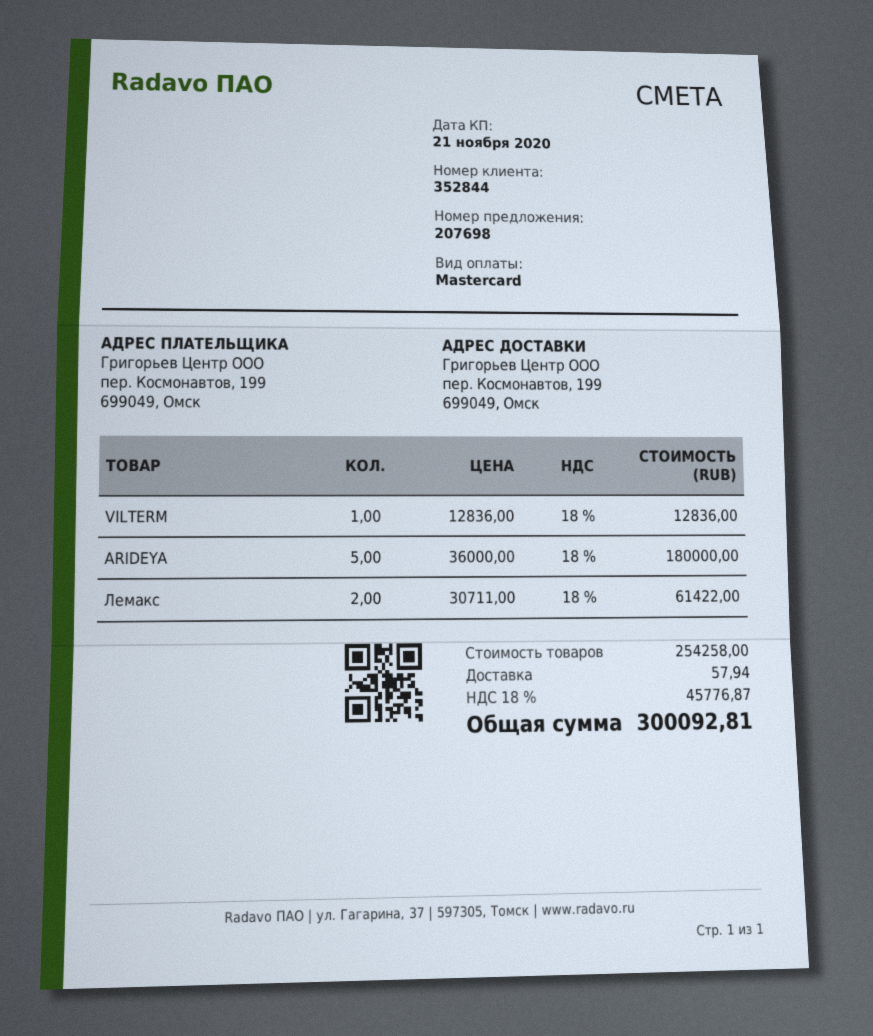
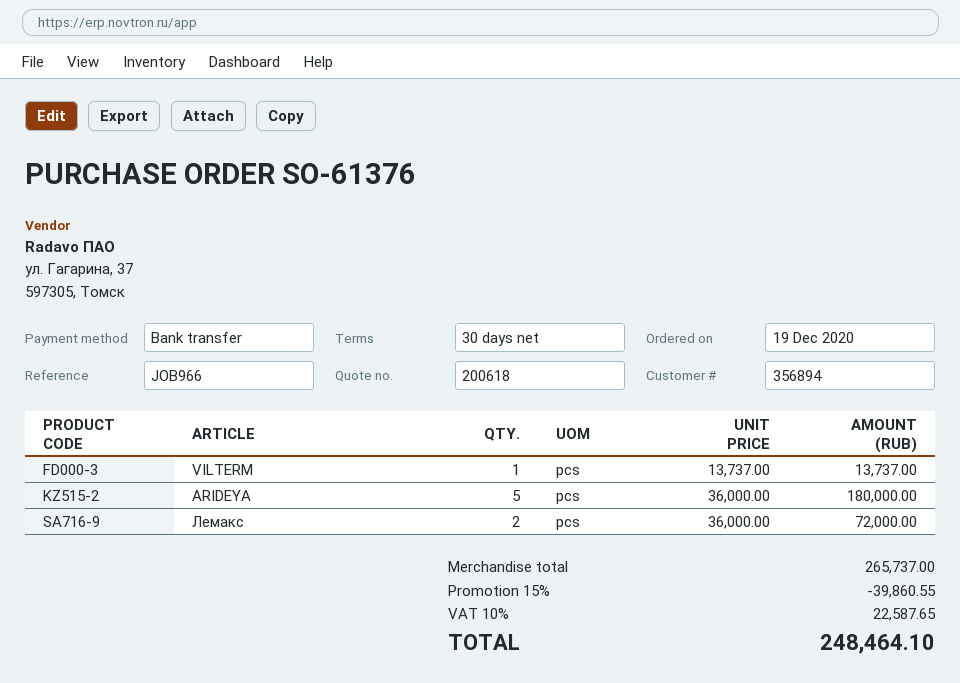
quote number: 207698 -> 200618
customer number: 352844 -> 356894
payment method: Mastercard -> bank transfer
VILTERM: 1 x 12836.00 = 12836.00 -> 1 x 13737.00 = 13737.00
Лемакс: 2 x 30711.00 = 61422.00 -> 2 x 36000.00 = 72000.00
subtotal: 254258.00 -> 265737.00
discount: none -> 15% = 39860.55
shipping: 57.94 -> none
tax: 18% = 45776.87 -> 10% = 22587.65
total: 300092.81 -> 248464.10

